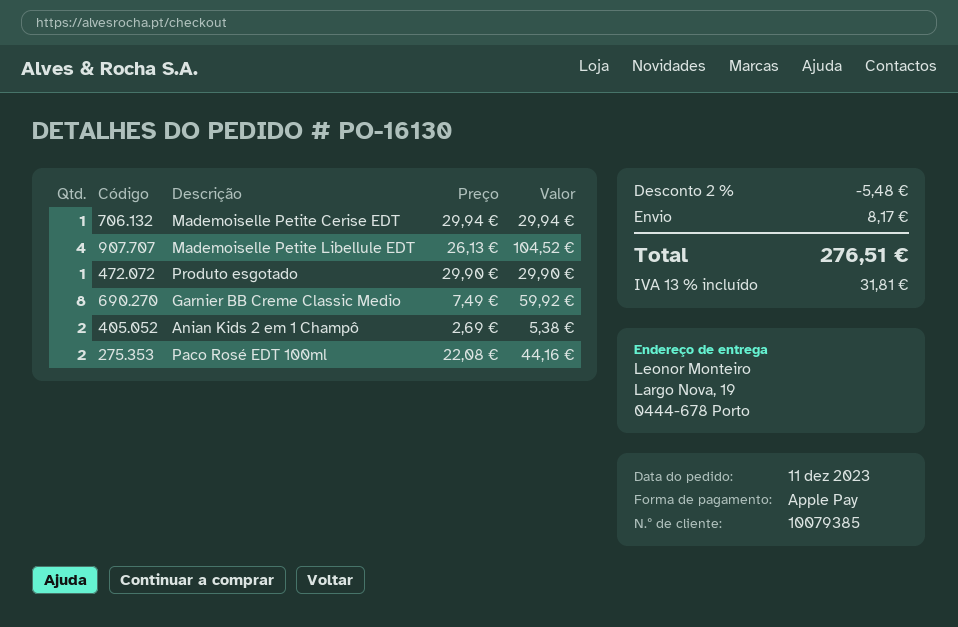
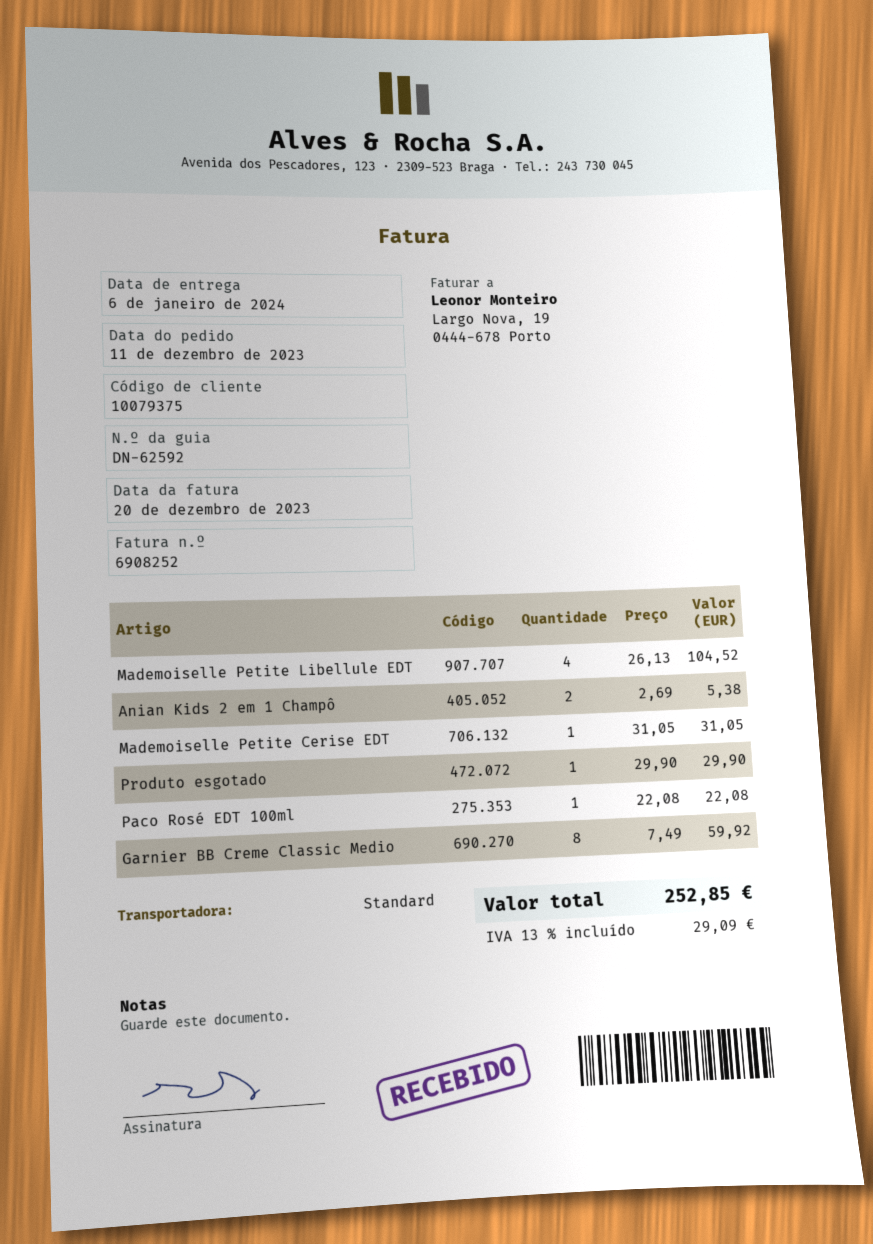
customer number: 10079385 -> 10079375
Mademoiselle Petite Cerise EDT: 1 x 29.94 = 29.94 -> 1 x 31.05 = 31.05
Paco Rosé EDT 100ml: 2 x 22.08 = 44.16 -> 1 x 22.08 = 22.08
discount: 2% = 5.48 -> none
shipping: 8.17 -> none
tax: 13% = 31.81 -> 13% = 29.09
total: 276.51 -> 252.85

